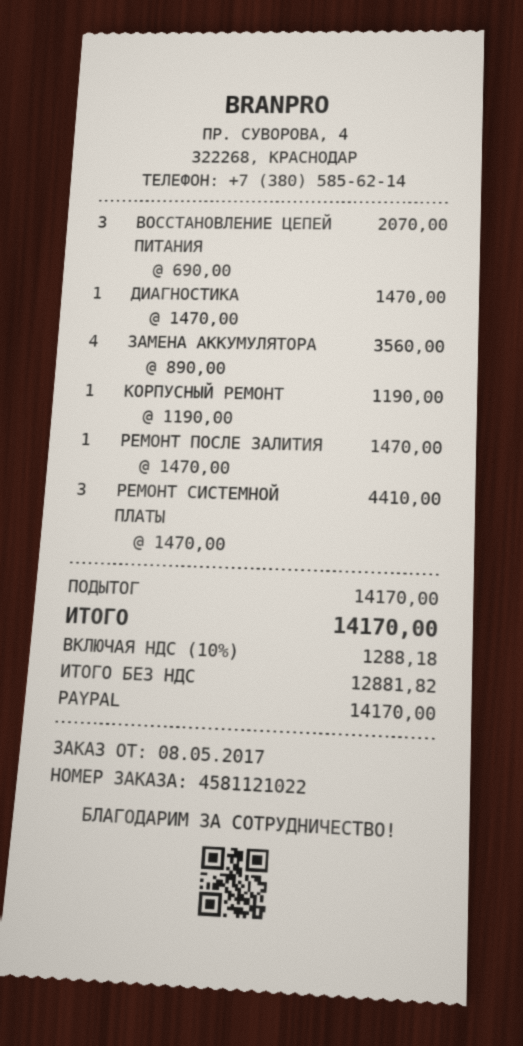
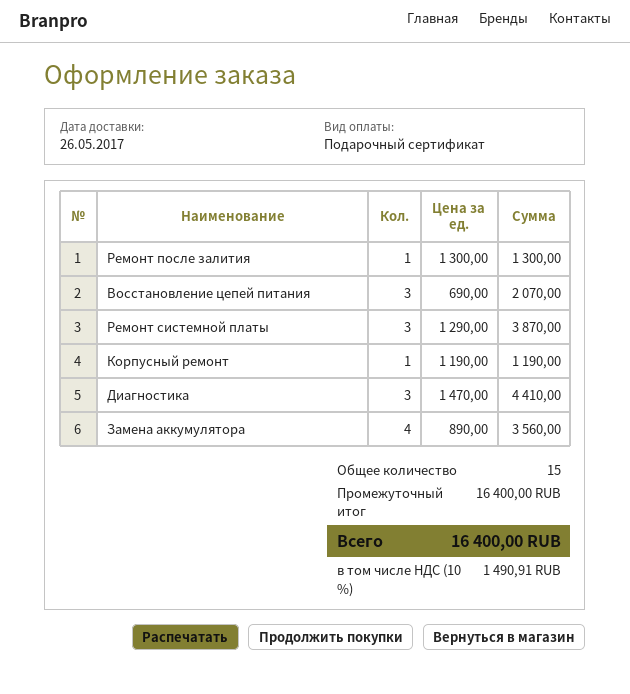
payment method: PayPal -> gift card
ДИАГНОСТИКА: 1 x 1470.00 = 1470.00 -> 3 x 1470.00 = 4410.00
РЕМОНТ ПОСЛЕ ЗАЛИТИЯ: 1 x 1470.00 = 1470.00 -> 1 x 1300.00 = 1300.00
РЕМОНТ СИСТЕМНОЙ ПЛАТЫ: 3 x 1470.00 = 4410.00 -> 3 x 1290.00 = 3870.00
subtotal: 14170.00 -> 16400.00
tax: 10% = 1288.18 -> 10% = 1490.91
total: 14170.00 -> 16400.00

